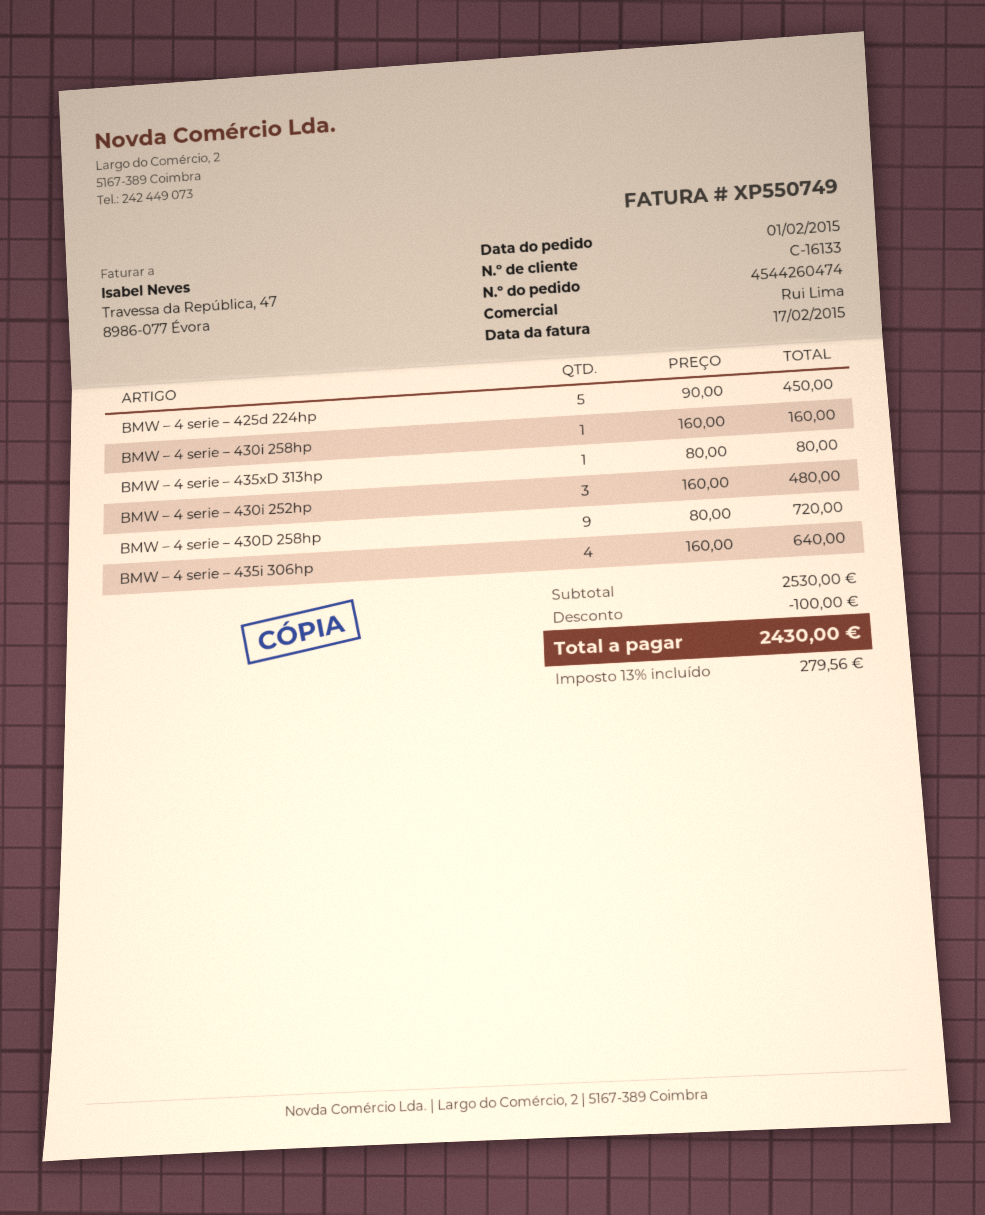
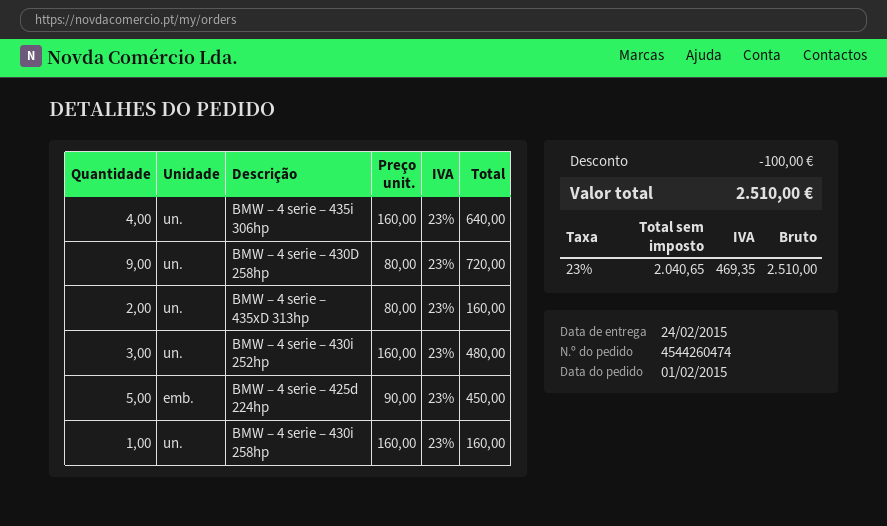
BMW – 4 serie – 435xD 313hp: 1 x 80.00 = 80.00 -> 2 x 80.00 = 160.00
tax: 13% = 279.56 -> 23% = 469.35
total: 2430.00 -> 2510.00

